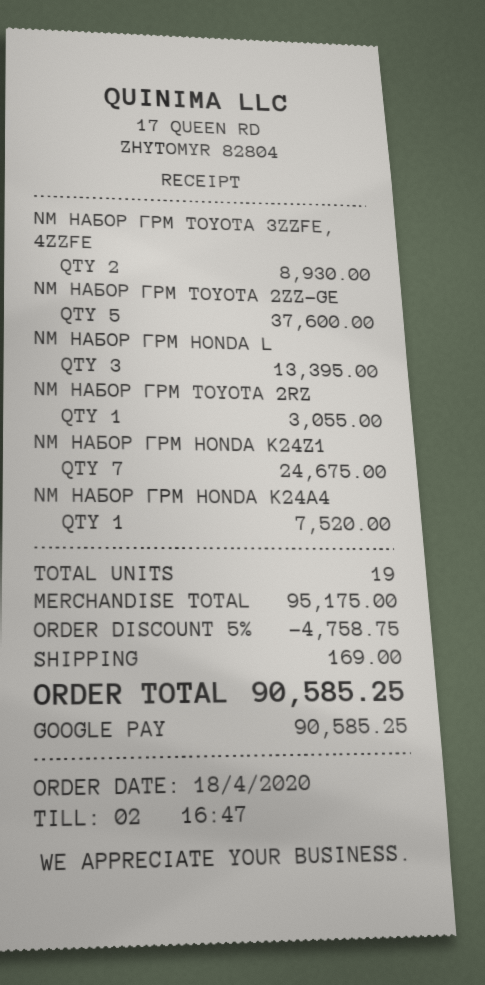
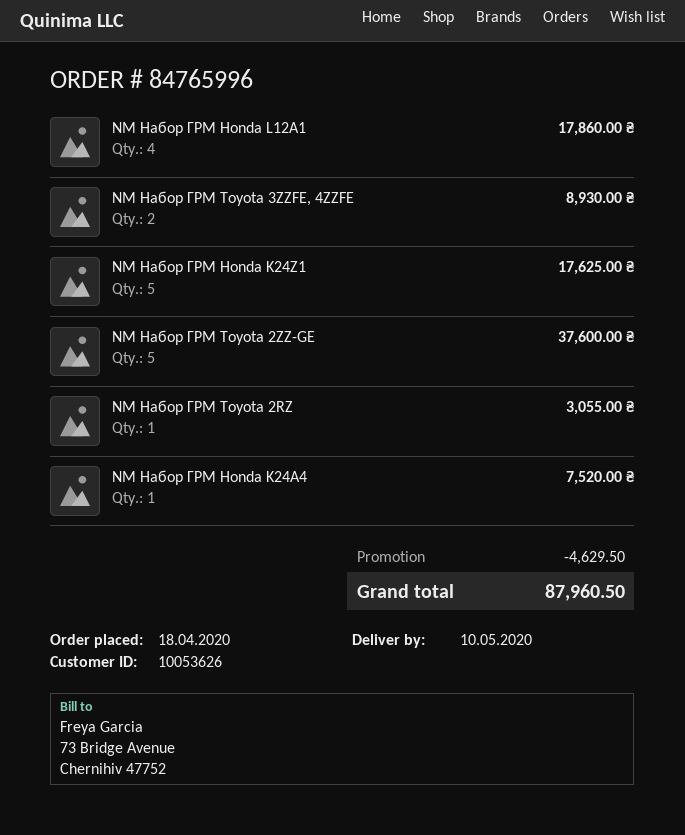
NM НАБОР ГРМ HONDA L: 3 for 13395.00 -> 4 for 17860.00
NM НАБОР ГРМ HONDA K24Z1: 7 for 24675.00 -> 5 for 17625.00
discount: 4758.75 -> 4629.50
shipping: 169.00 -> none
total: 90585.25 -> 87960.50

